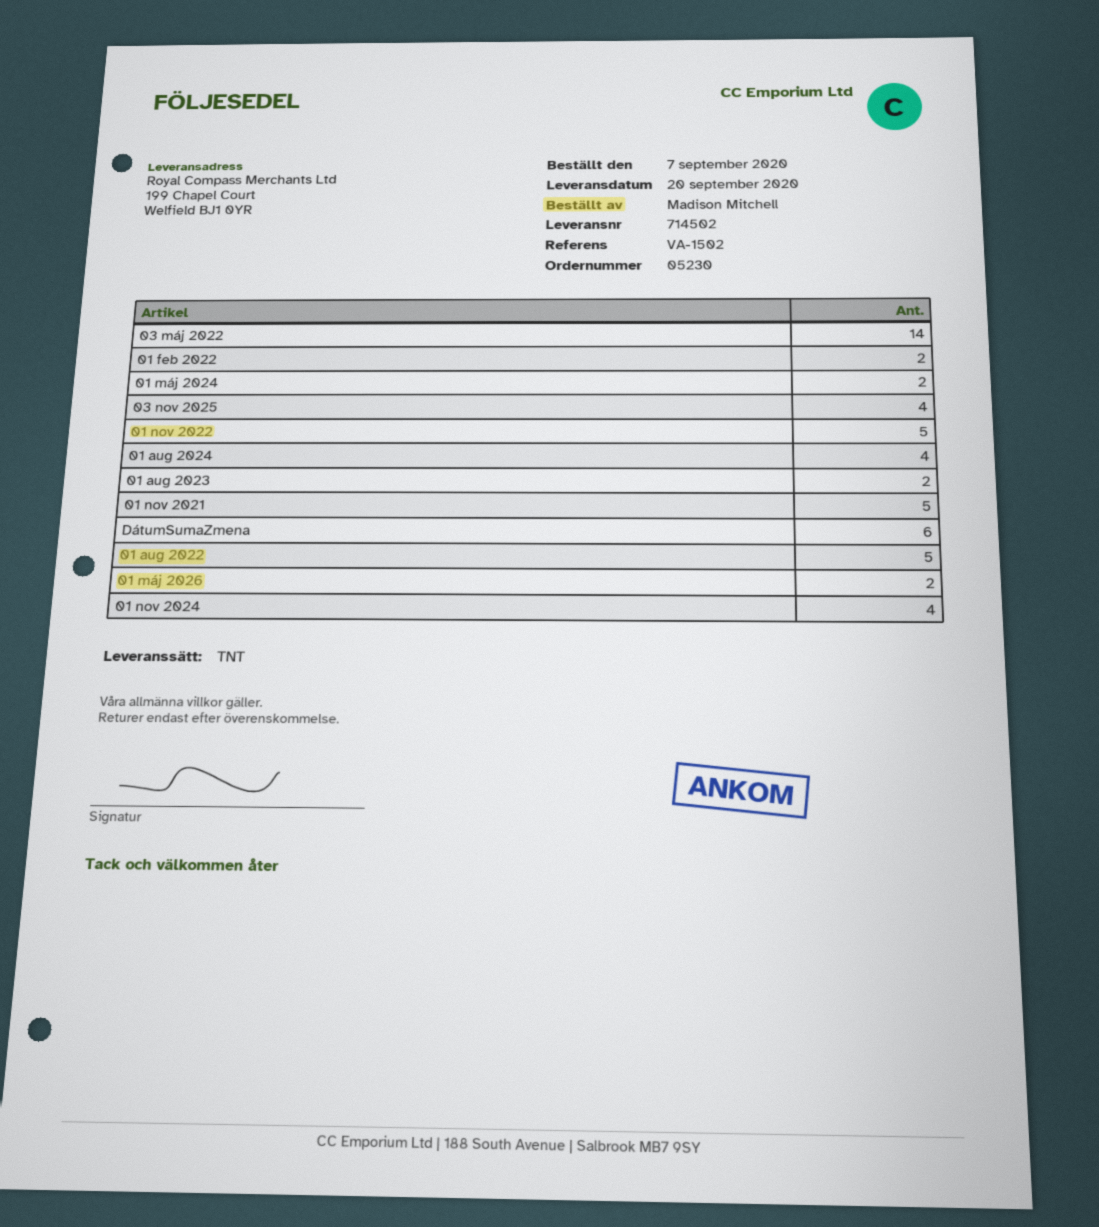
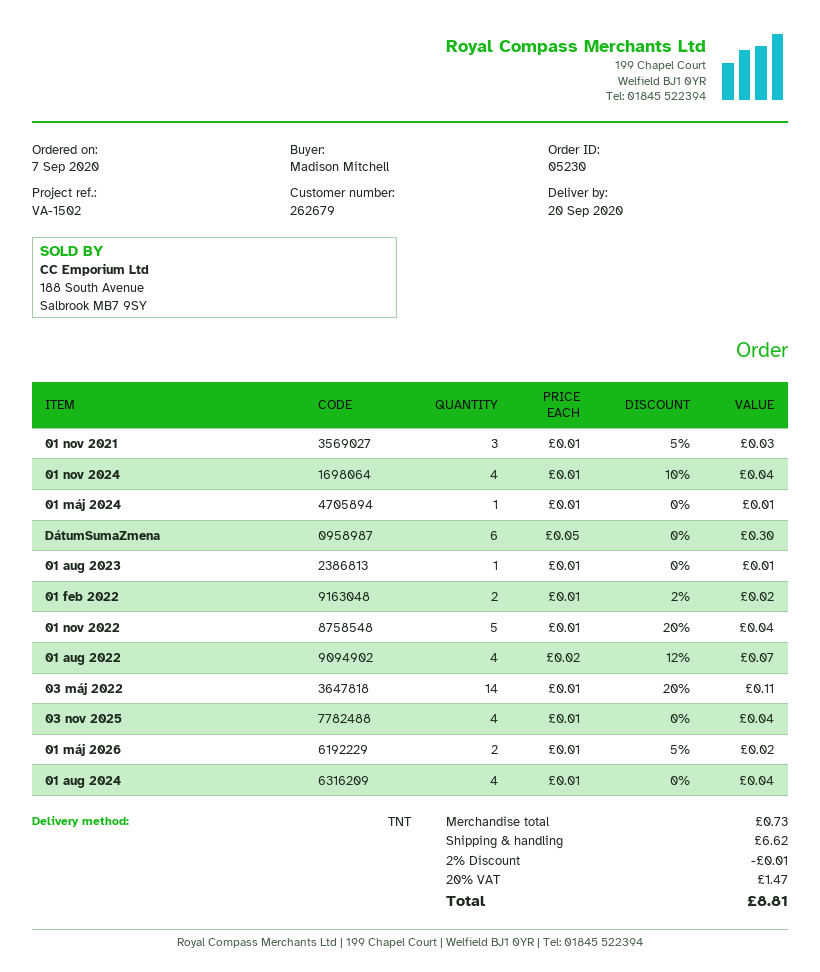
01 máj 2024: 2 -> 1
01 aug 2023: 2 -> 1
01 nov 2021: 5 -> 3
01 aug 2022: 5 -> 4

